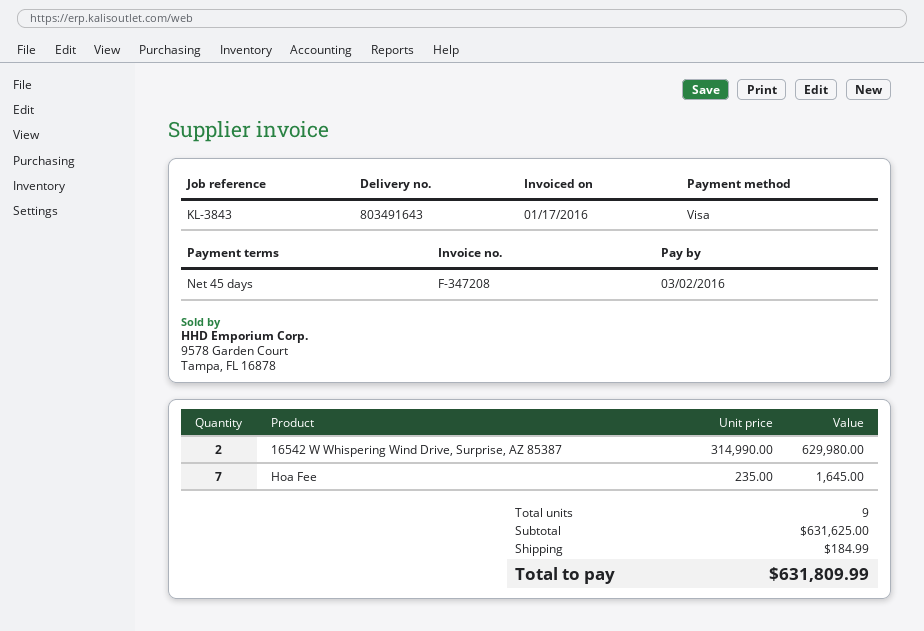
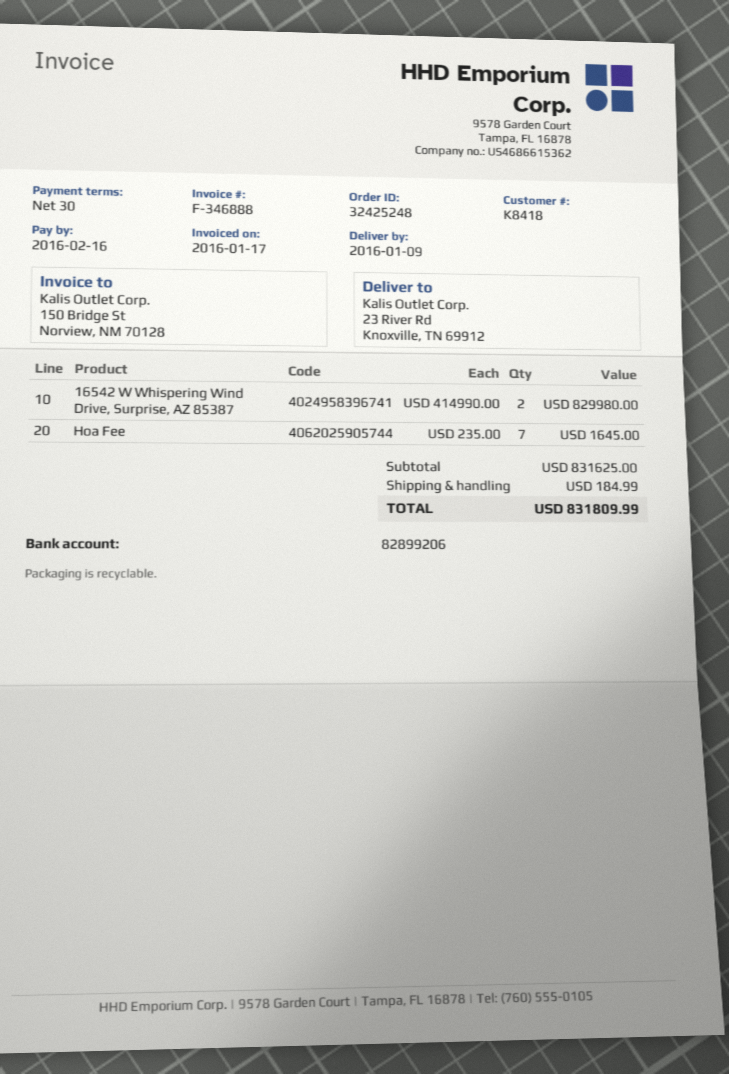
invoice number: F-347208 -> F-346888
payment terms: 45 days -> 30 days
due date: 2016-03-02 -> 2016-02-16
16542 W Whispering Wind Drive, Surprise, AZ 85387: 2 x 314990.00 = 629980.00 -> 2 x 414990.00 = 829980.00
subtotal: 631625.00 -> 831625.00
total: 631809.99 -> 831809.99

